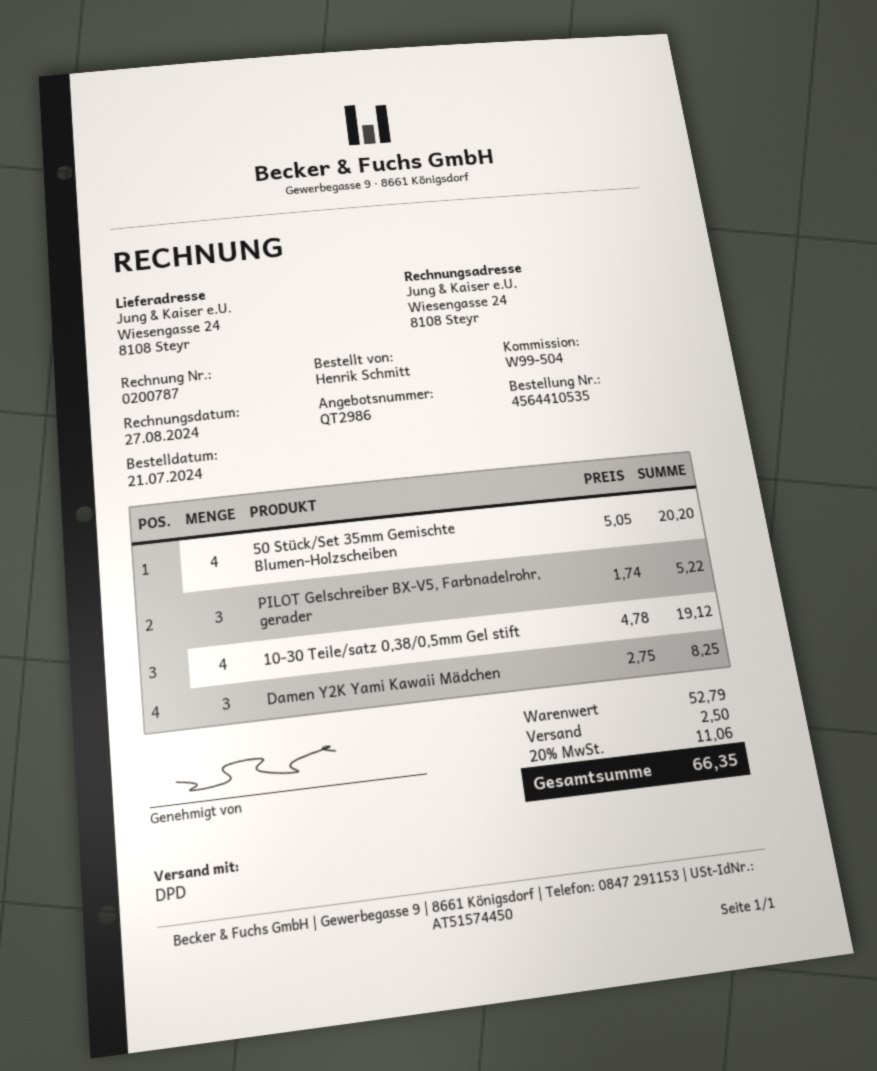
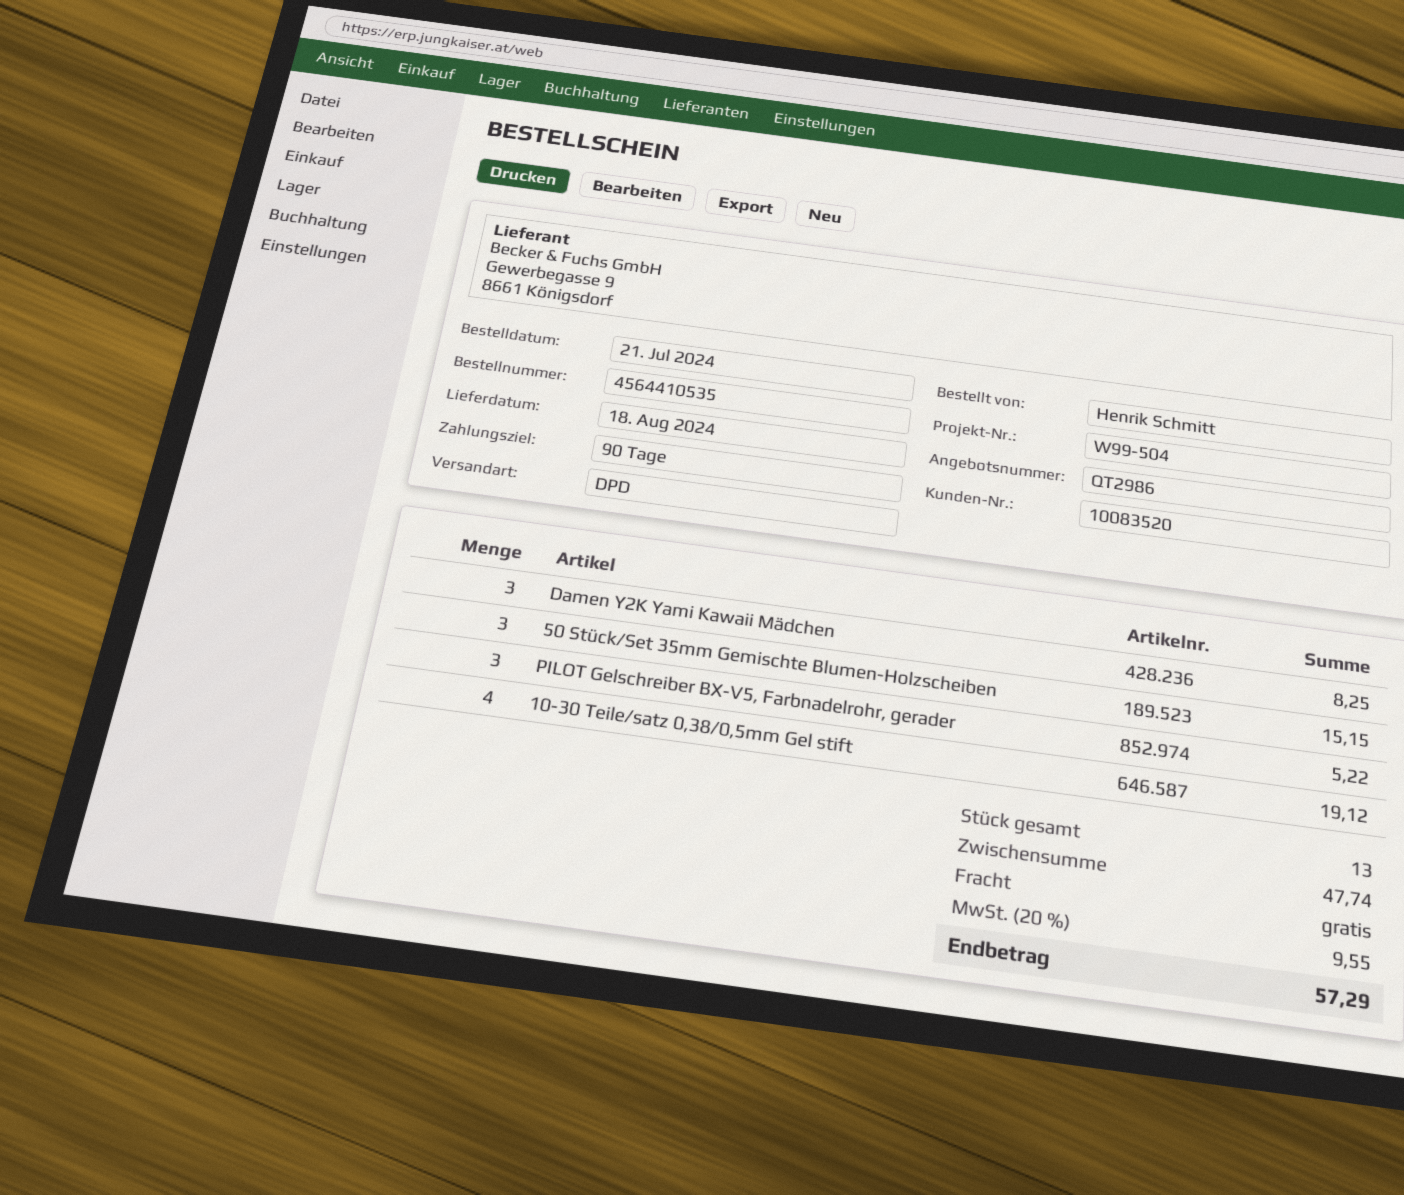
50 Stück/Set 35mm Gemischte Blumen-Holzscheiben: 4 for 20.20 -> 3 for 15.15
subtotal: 52.79 -> 47.74
shipping: 2.50 -> 0.00
tax: 20% = 11.06 -> 20% = 9.55
total: 66.35 -> 57.29

